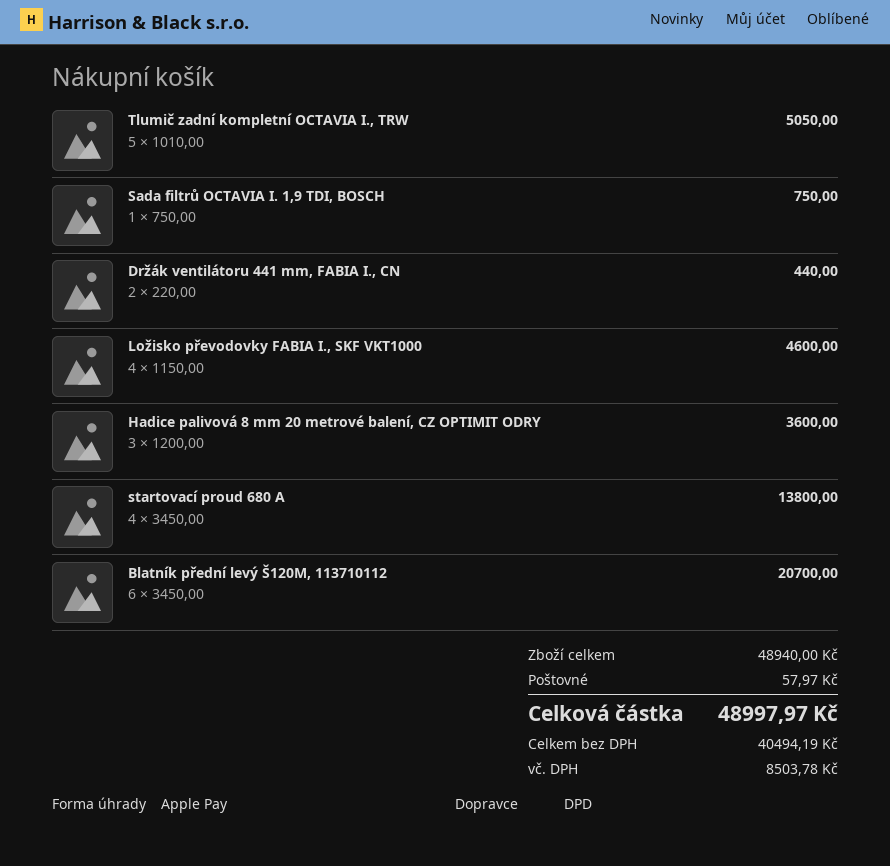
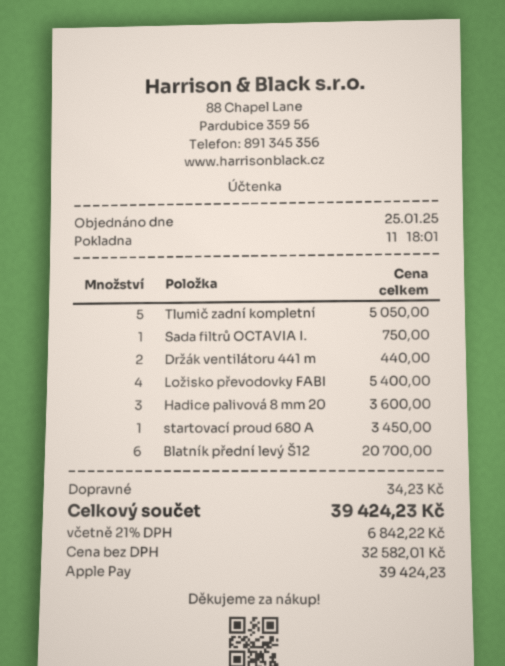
Ložisko převodovky FABIA I., SKF VKT1000: 4 for 4600.00 -> 4 for 5400.00
startovací proud 680 A: 4 for 13800.00 -> 1 for 3450.00
shipping: 57.97 -> 34.23
net: 40494.19 -> 32582.01
tax: 8503.78 -> 6842.22
total: 48997.97 -> 39424.23

